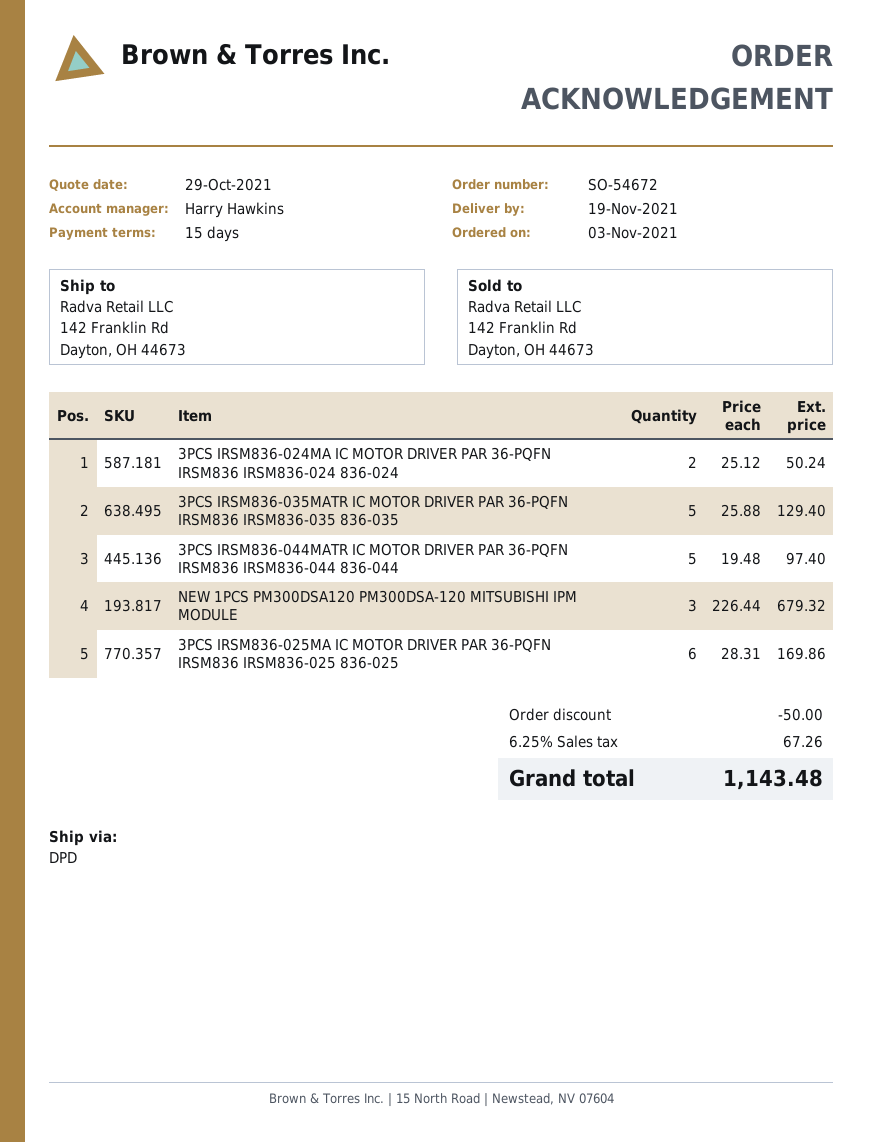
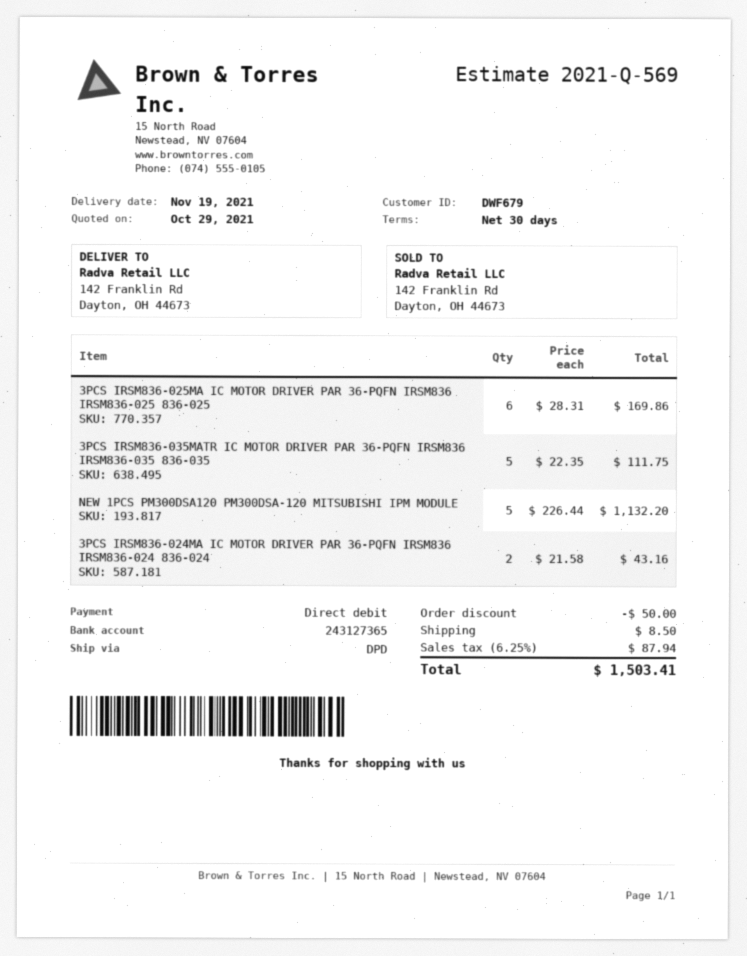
payment terms: 15 days -> 30 days
3PCS IRSM836-024MA IC MOTOR DRIVER PAR 36-PQFN IRSM836 IRSM836-024 836-024: 2 x 25.12 = 50.24 -> 2 x 21.58 = 43.16
3PCS IRSM836-035MATR IC MOTOR DRIVER PAR 36-PQFN IRSM836 IRSM836-035 836-035: 5 x 25.88 = 129.40 -> 5 x 22.35 = 111.75
3PCS IRSM836-044MATR IC MOTOR DRIVER PAR 36-PQFN IRSM836 IRSM836-044 836-044: 5 x 19.48 = 97.40 -> none
NEW 1PCS PM300DSA120 PM300DSA-120 MITSUBISHI IPM MODULE: 3 x 226.44 = 679.32 -> 5 x 226.44 = 1132.20
shipping: none -> 8.50
tax: 6.25% = 67.26 -> 6.25% = 87.94
total: 1143.48 -> 1503.41

